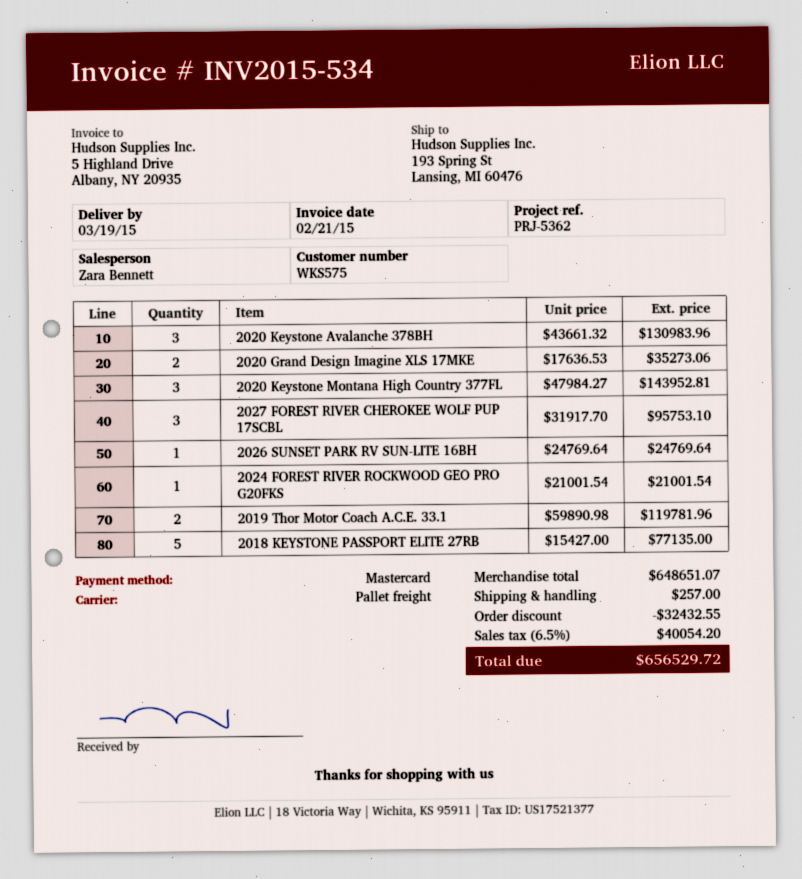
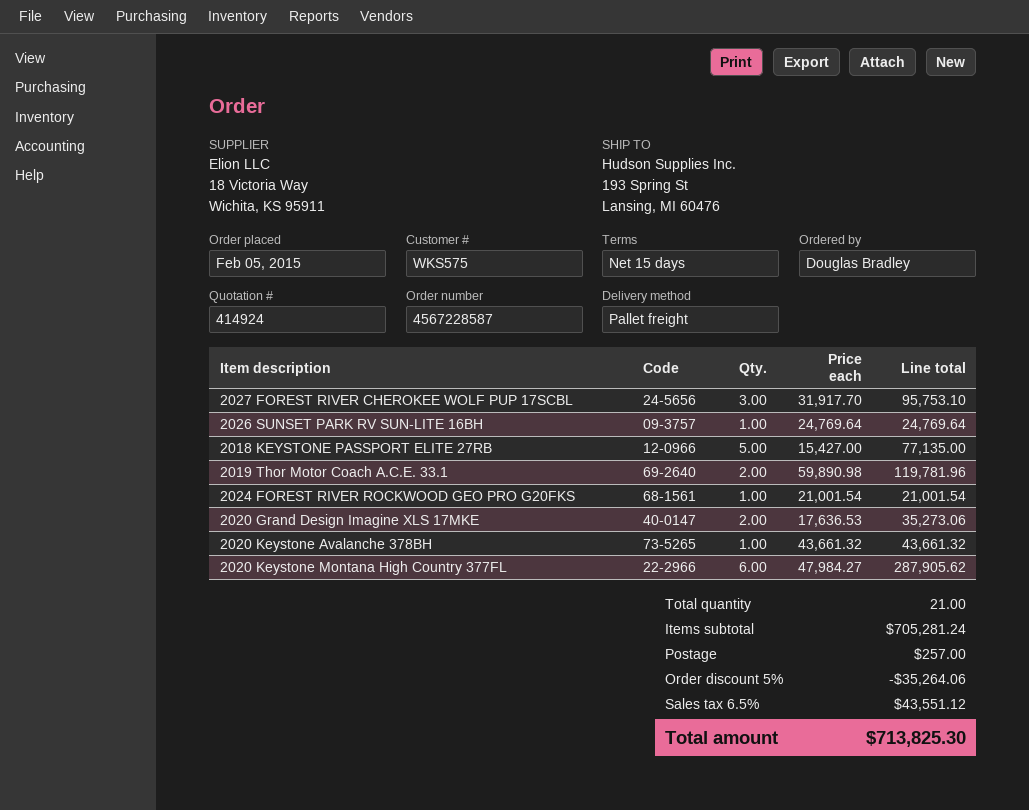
2020 Keystone Avalanche 378BH: 3 x 43661.32 = 130983.96 -> 1 x 43661.32 = 43661.32
2020 Keystone Montana High Country 377FL: 3 x 47984.27 = 143952.81 -> 6 x 47984.27 = 287905.62
subtotal: 648651.07 -> 705281.24
discount: 32432.55 -> 35264.06
tax: 6.5% = 40054.20 -> 6.5% = 43551.12
total: 656529.72 -> 713825.30

